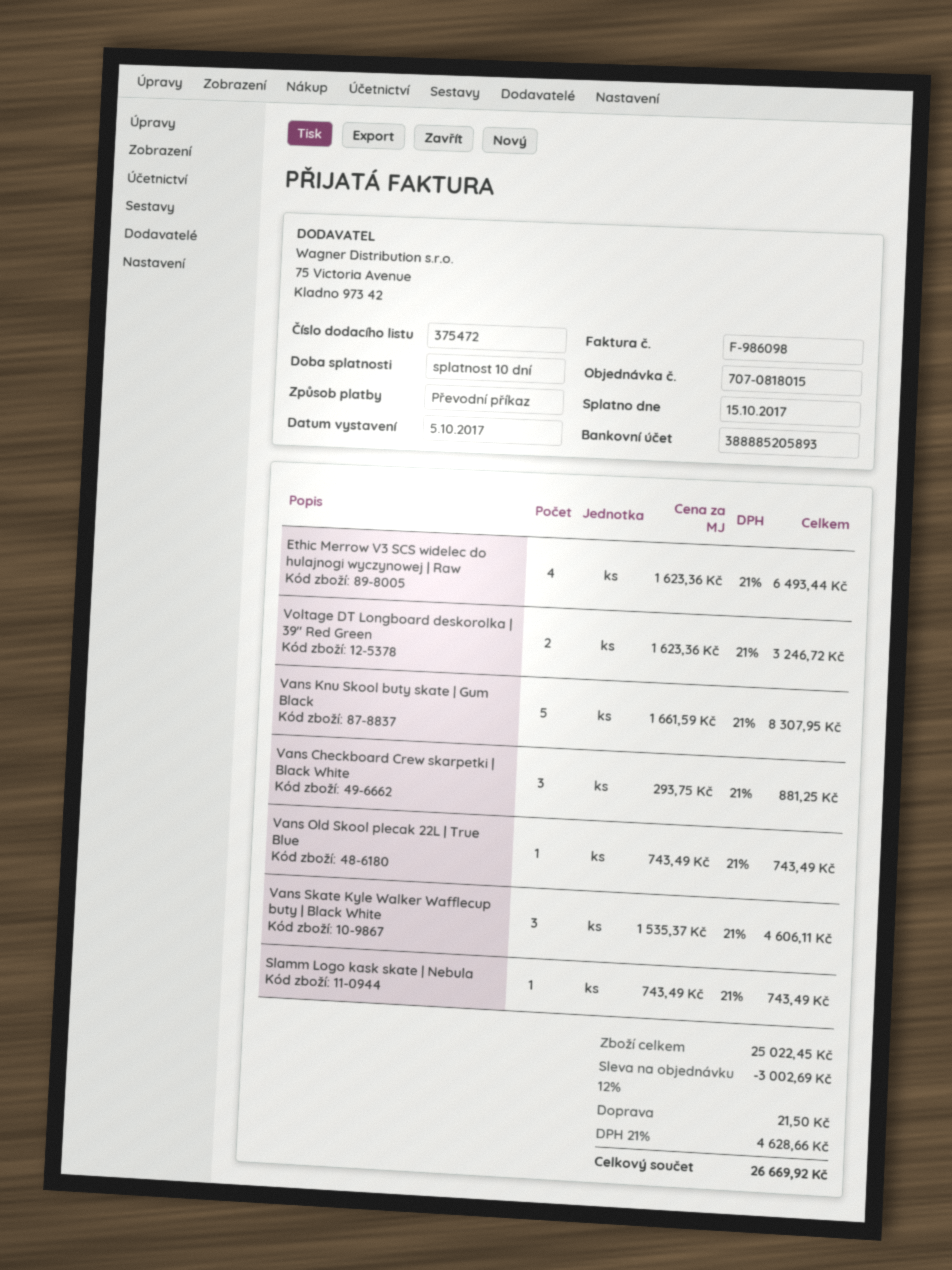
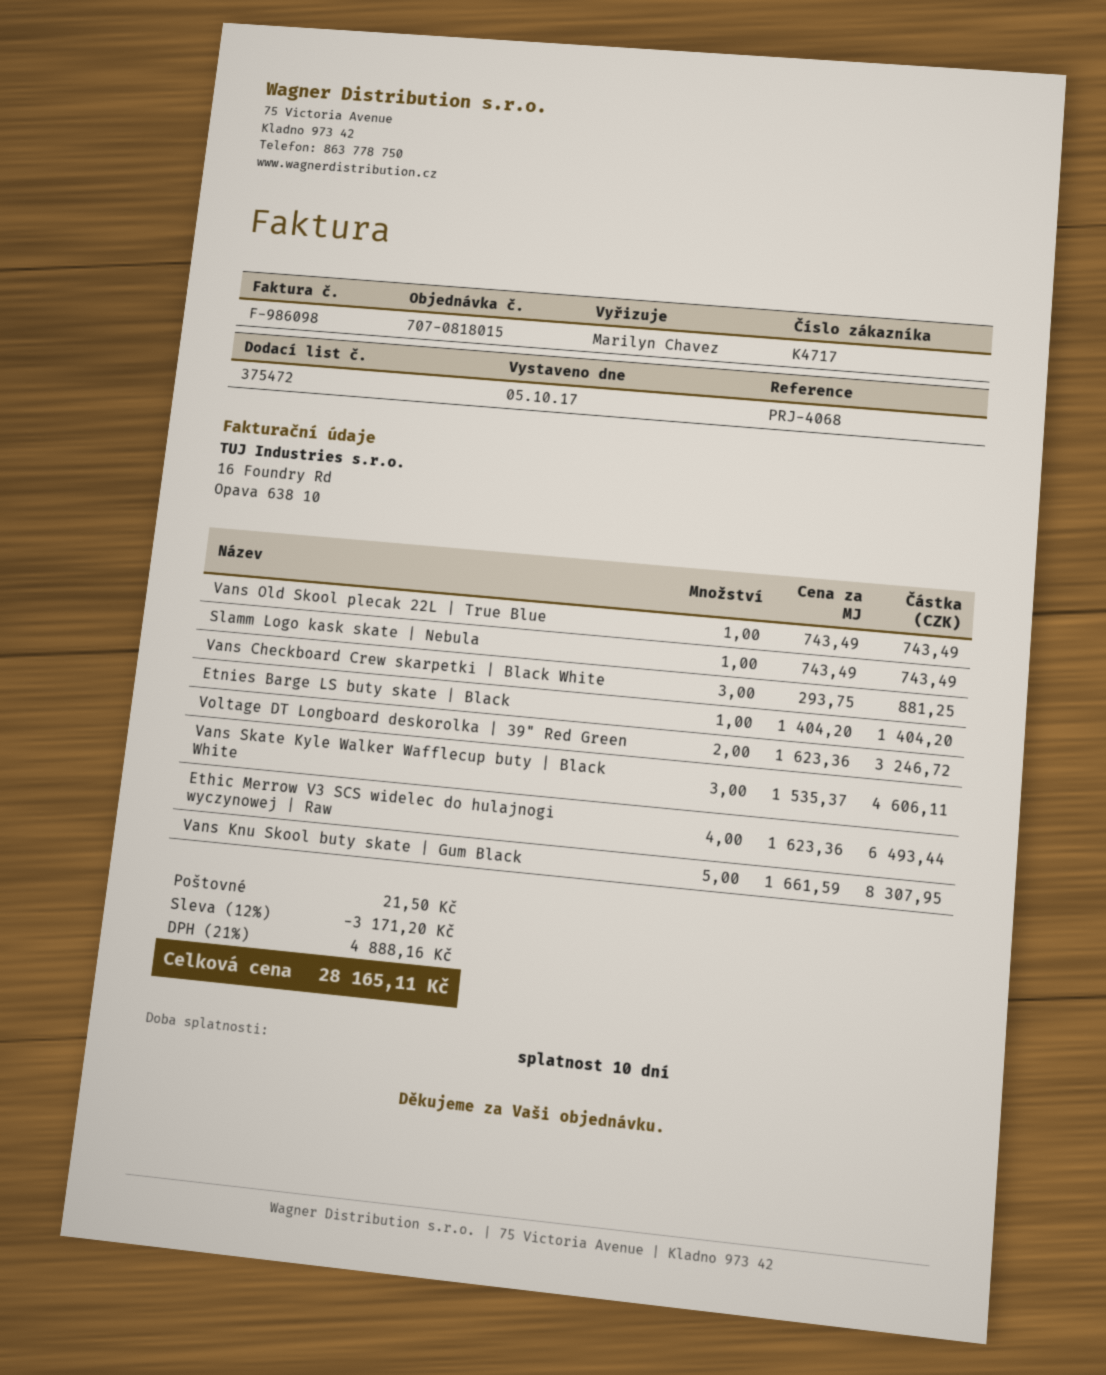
Etnies Barge LS buty skate | Black: none -> 1 x 1404.20 = 1404.20
discount: 12% = 3002.69 -> 12% = 3171.20
tax: 21% = 4628.66 -> 21% = 4888.16
total: 26669.92 -> 28165.11

